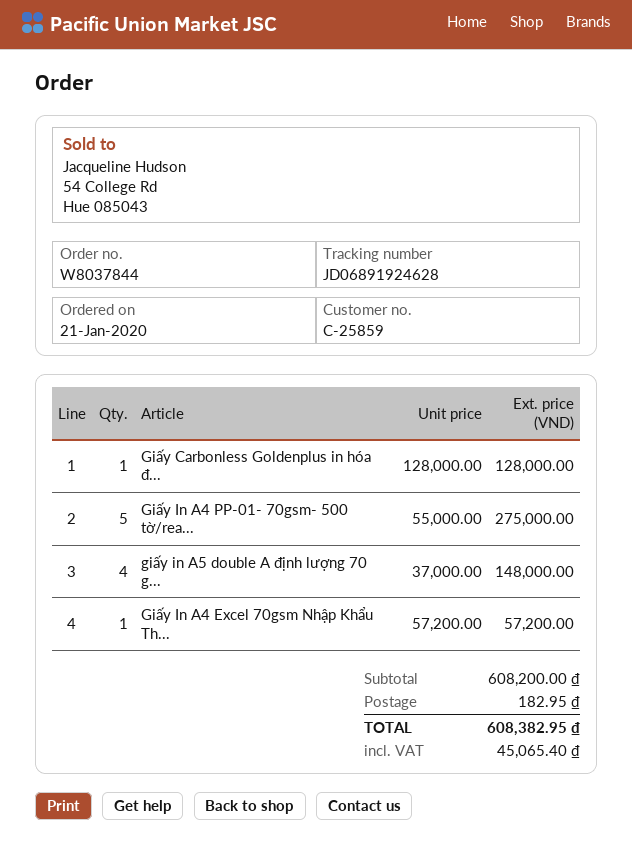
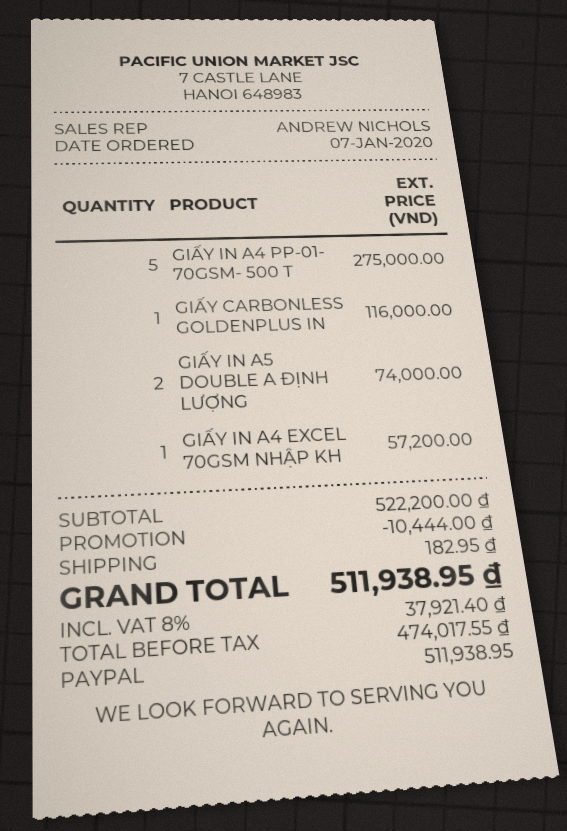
order date: 2020-01-21 -> 2020-01-07
Giấy Carbonless Goldenplus in hóa đ...: 1 for 128000.00 -> 1 for 116000.00
giấy in A5 double A định lượng 70 g...: 4 for 148000.00 -> 2 for 74000.00
subtotal: 608200.00 -> 522200.00
discount: none -> 10444.00
tax: 45065.40 -> 37921.40
total: 608382.95 -> 511938.95

